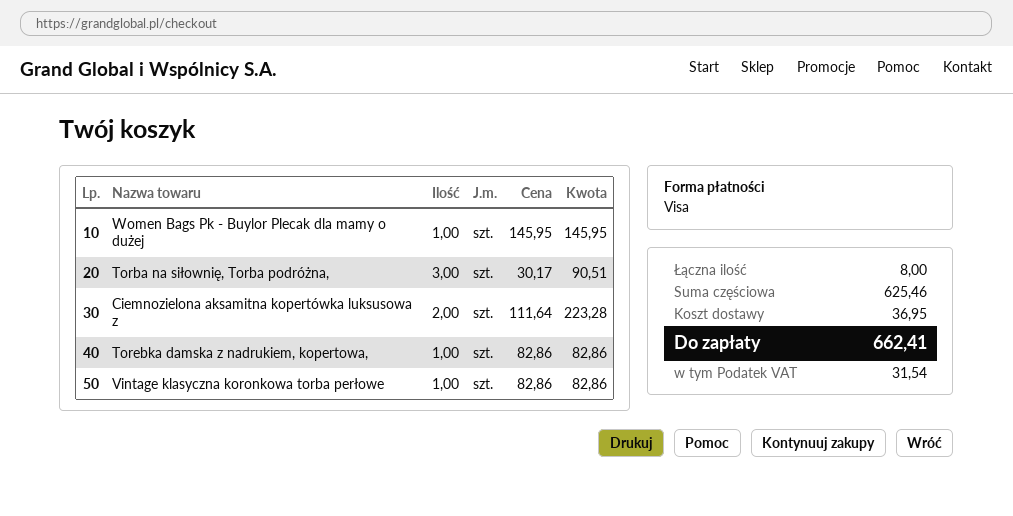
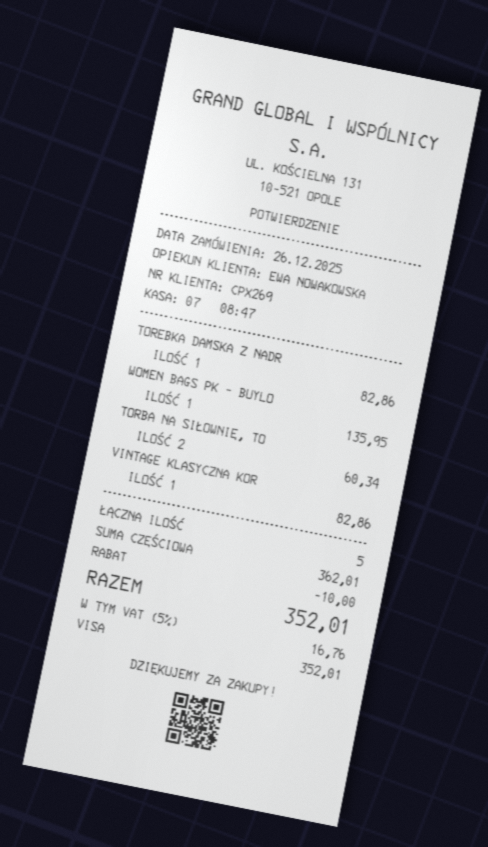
Women Bags Pk - Buylor Plecak dla mamy o dużej: 1 for 145.95 -> 1 for 135.95
Torba na siłownię, Torba podróżna,: 3 for 90.51 -> 2 for 60.34
Ciemnozielona aksamitna kopertówka luksusowa z: 2 for 223.28 -> none
total quantity: 8 -> 5
subtotal: 625.46 -> 362.01
discount: none -> 10.00
shipping: 36.95 -> none
tax: 31.54 -> 16.76
total: 662.41 -> 352.01

